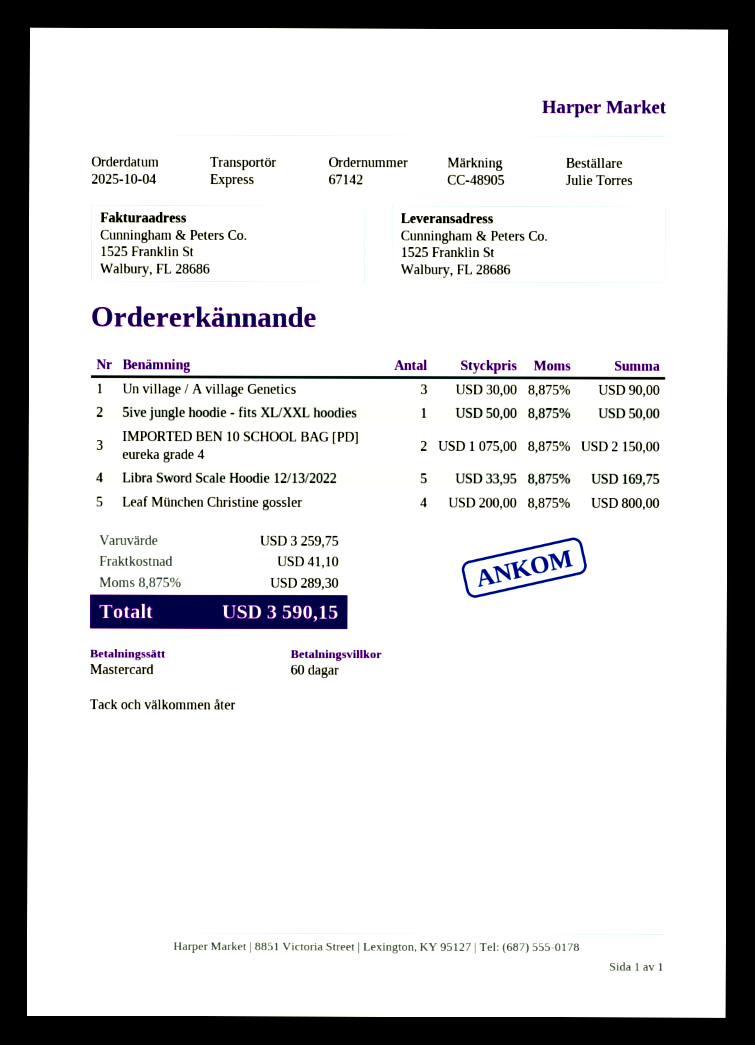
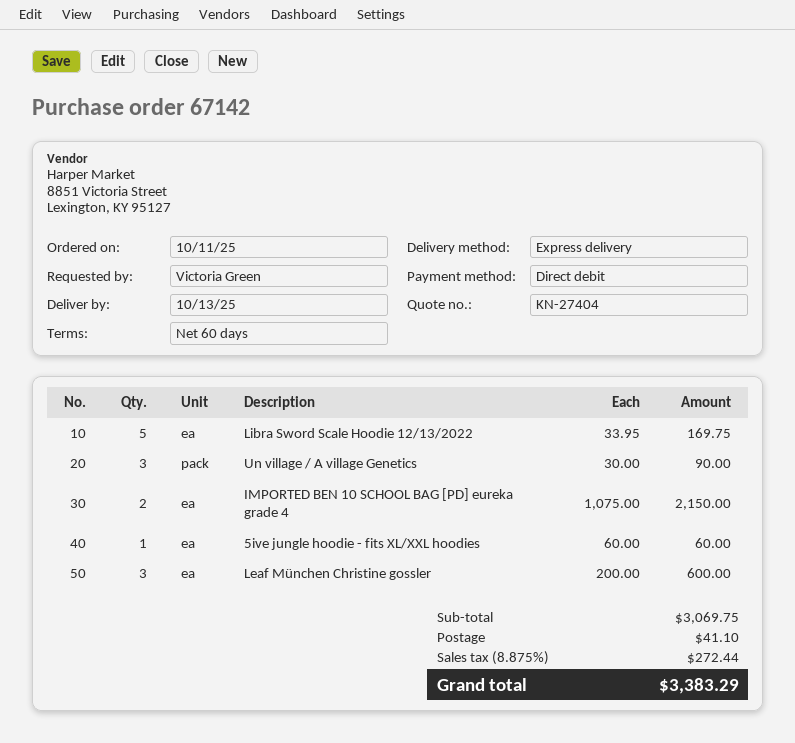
order date: 2025-10-04 -> 2025-10-11
ordered by: Julie Torres -> Victoria Green
payment method: Mastercard -> direct debit
5ive jungle hoodie - fits XL/XXL hoodies: 1 x 50.00 = 50.00 -> 1 x 60.00 = 60.00
Leaf München Christine gossler: 4 x 200.00 = 800.00 -> 3 x 200.00 = 600.00
subtotal: 3259.75 -> 3069.75
tax: 8.875% = 289.30 -> 8.875% = 272.44
total: 3590.15 -> 3383.29

